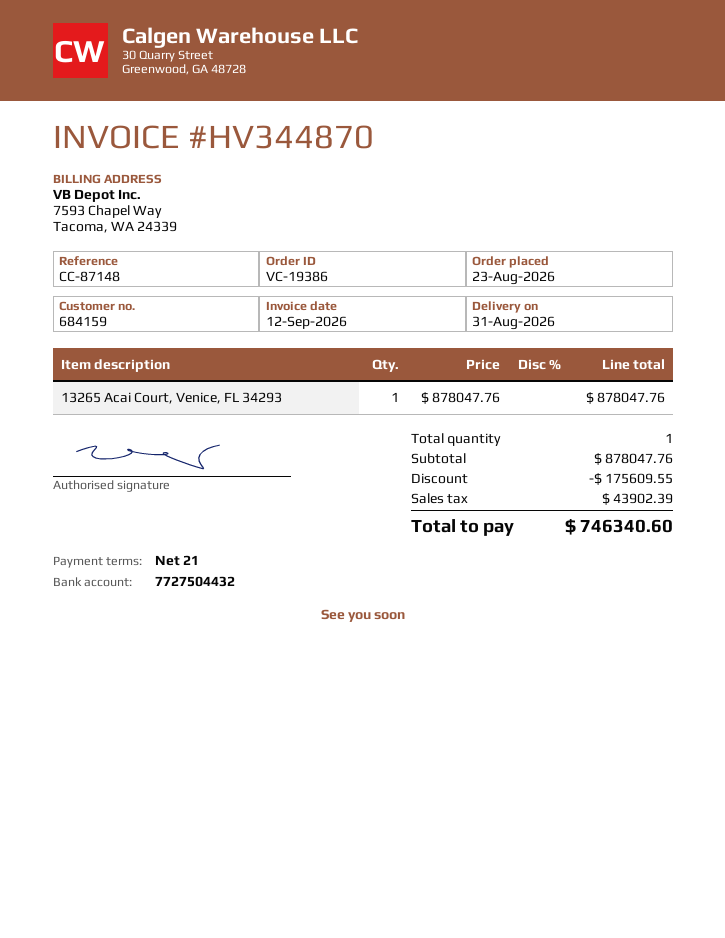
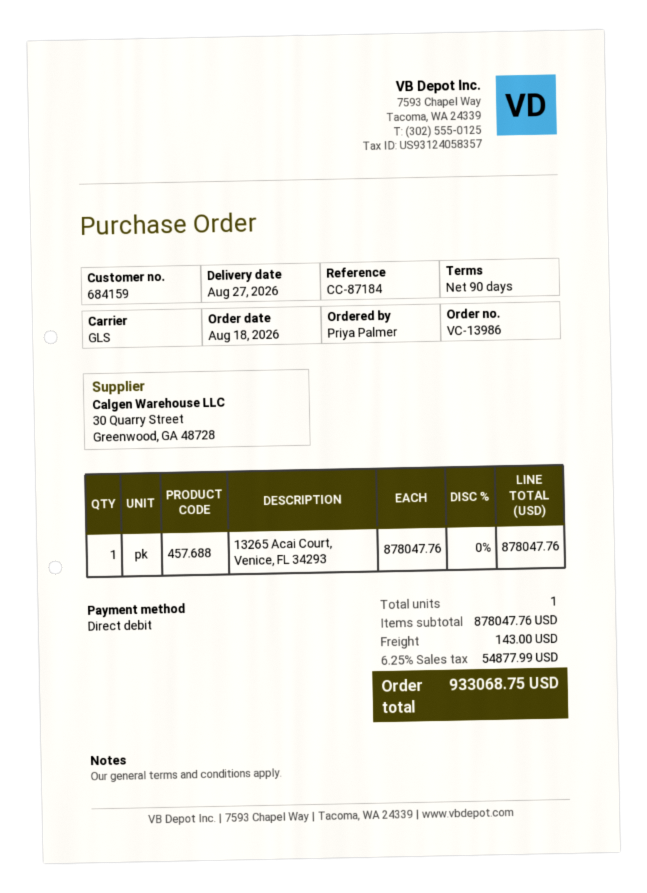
order number: VC-19386 -> VC-13986
order date: 2026-08-23 -> 2026-08-18
delivery date: 2026-08-31 -> 2026-08-27
payment terms: 21 days -> 90 days
reference: CC-87148 -> CC-87184
discount: 175609.55 -> none
shipping: none -> 143.00
tax: 43902.39 -> 54877.99
total: 746340.60 -> 933068.75

